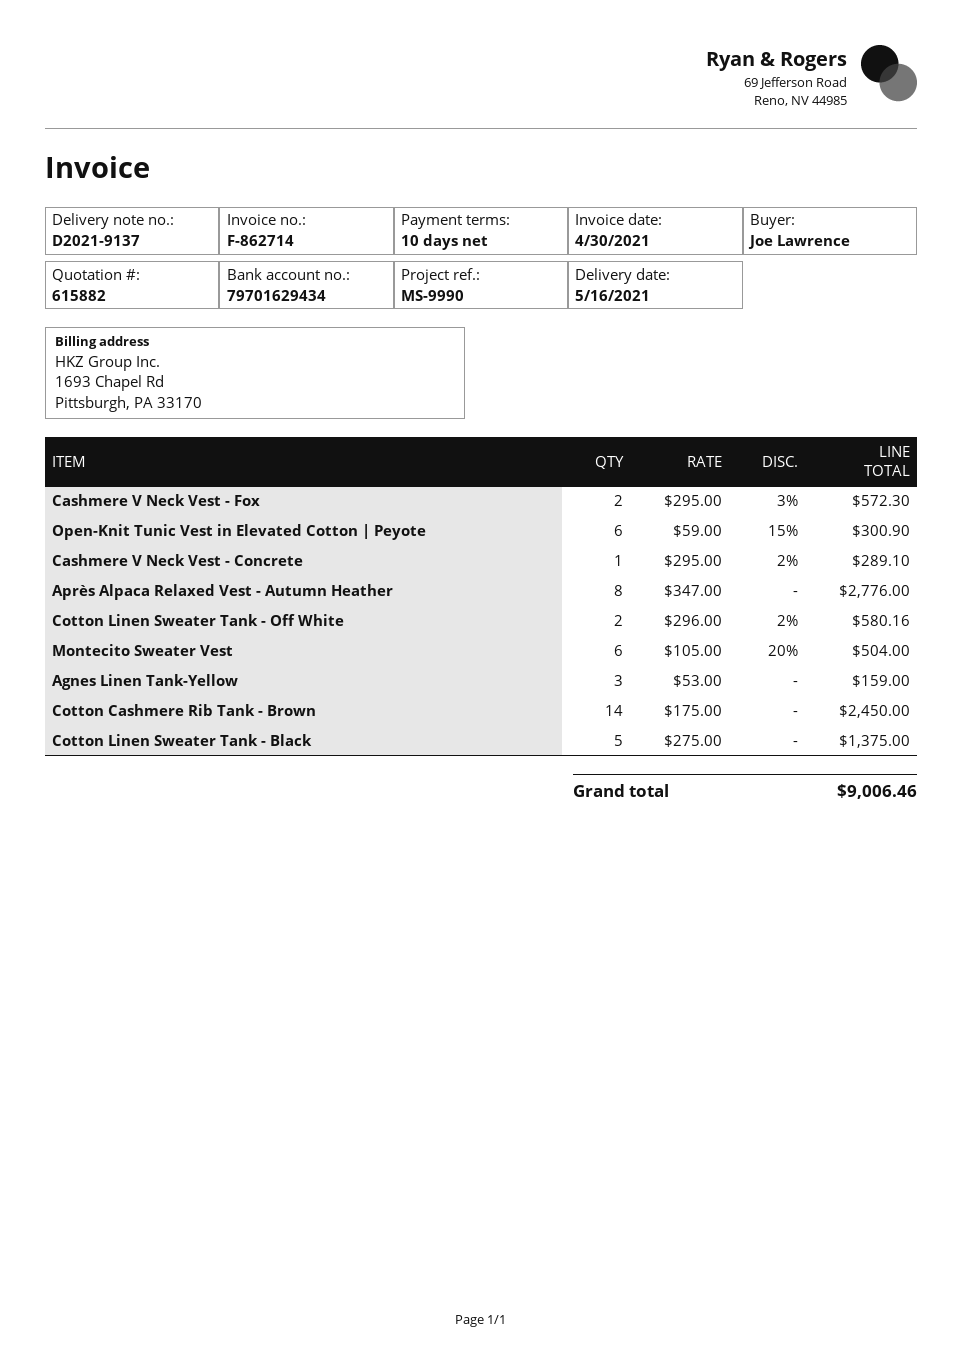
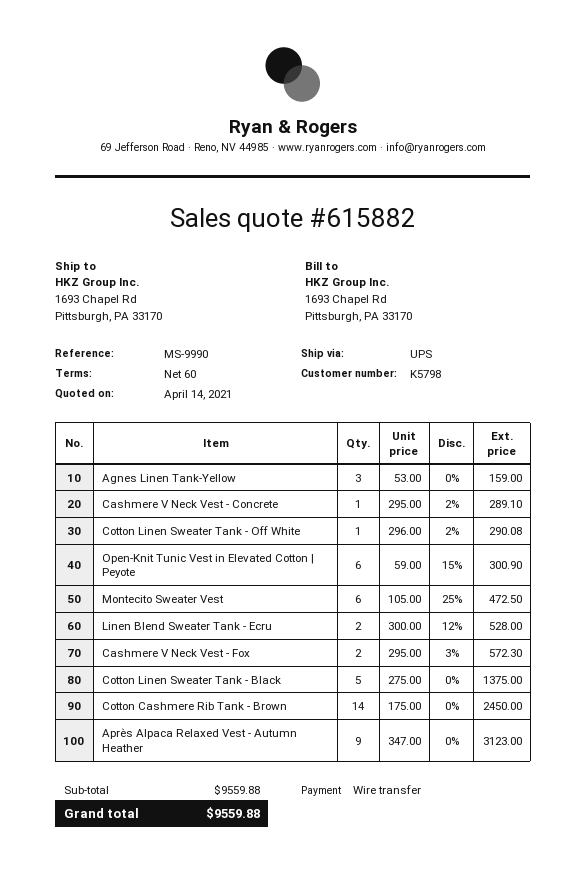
payment terms: 10 days -> 60 days
Après Alpaca Relaxed Vest - Autumn Heather: 8 x 347.00 = 2776.00 -> 9 x 347.00 = 3123.00
Cotton Linen Sweater Tank - Off White: 2 x 296.00 - 2% = 580.16 -> 1 x 296.00 - 2% = 290.08
Montecito Sweater Vest: 6 x 105.00 - 20% = 504.00 -> 6 x 105.00 - 25% = 472.50
Linen Blend Sweater Tank - Ecru: none -> 2 x 300.00 - 12% = 528.00
total: 9006.46 -> 9559.88

